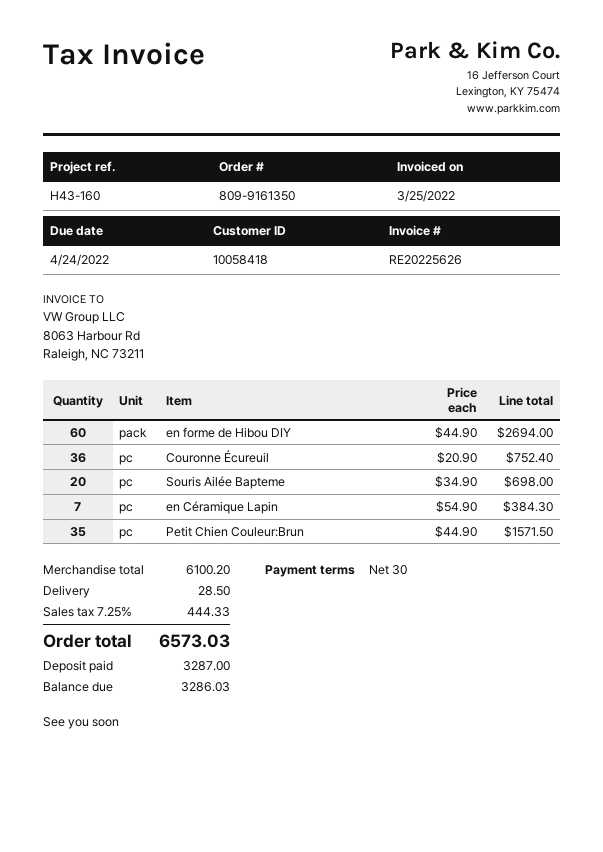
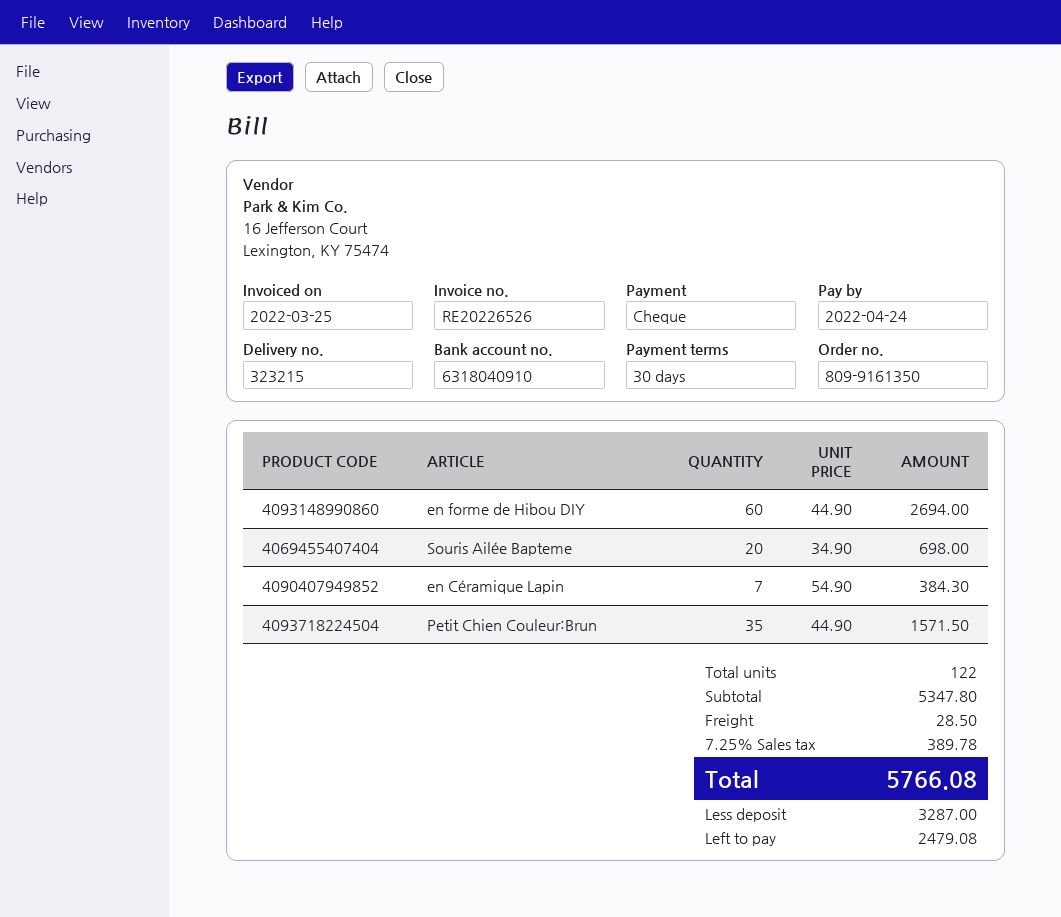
invoice number: RE20225626 -> RE20226526
Couronne Écureuil: 36 x 20.90 = 752.40 -> none
subtotal: 6100.20 -> 5347.80
tax: 7.25% = 444.33 -> 7.25% = 389.78
total: 6573.03 -> 5766.08
balance: 3286.03 -> 2479.08

